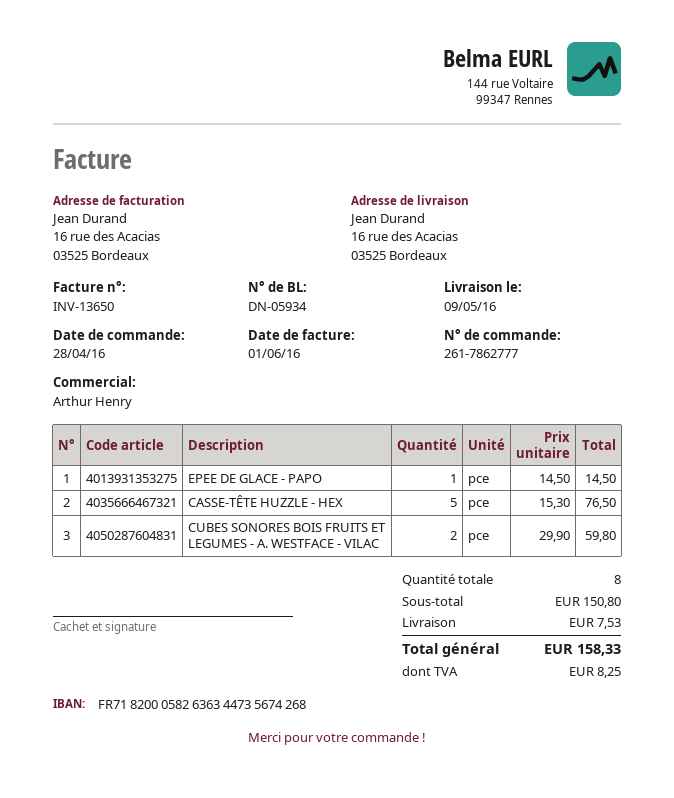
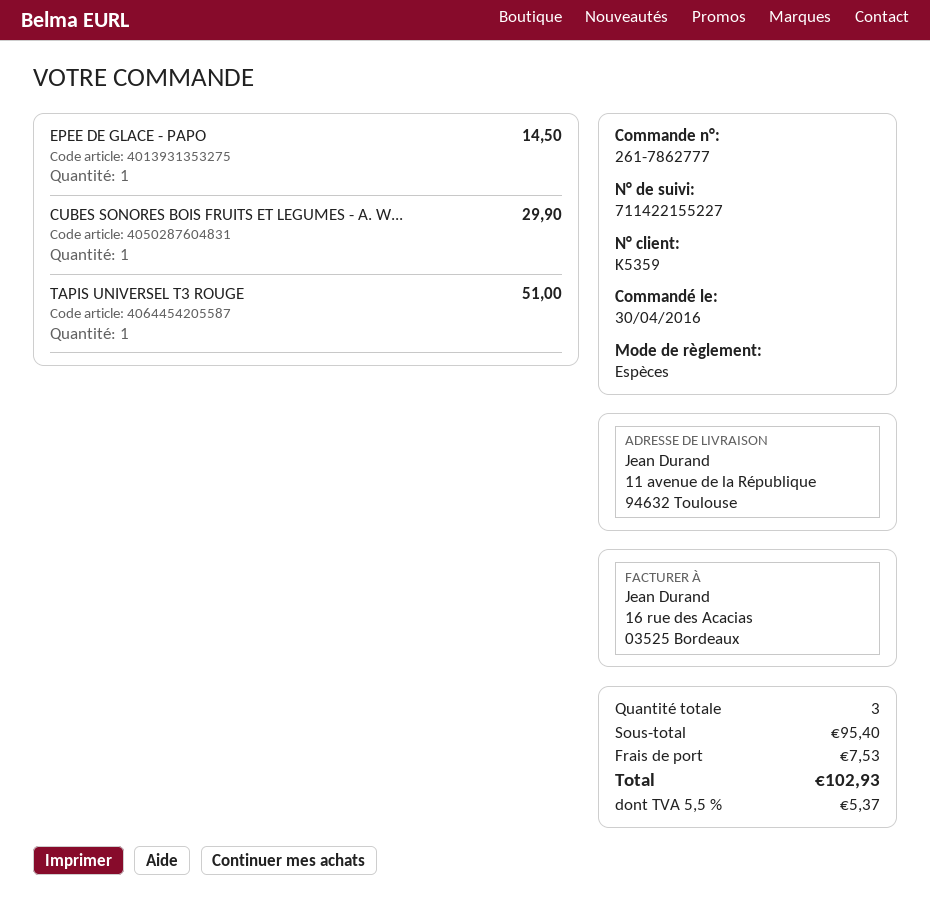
order date: 2016-04-28 -> 2016-04-30
ship to: 16 rue des Acacias, 03525 Bordeaux -> 11 avenue de la République, 94632 Toulouse
CASSE-TÊTE HUZZLE - HEX: 5 for 76.50 -> none
CUBES SONORES BOIS FRUITS ET LEGUMES - A. WESTFACE - VILAC: 2 for 59.80 -> 1 for 29.90
TAPIS UNIVERSEL T3 ROUGE: none -> 1 for 51.00
total quantity: 8 -> 3
subtotal: 150.80 -> 95.40
tax: 8.25 -> 5.37
total: 158.33 -> 102.93

